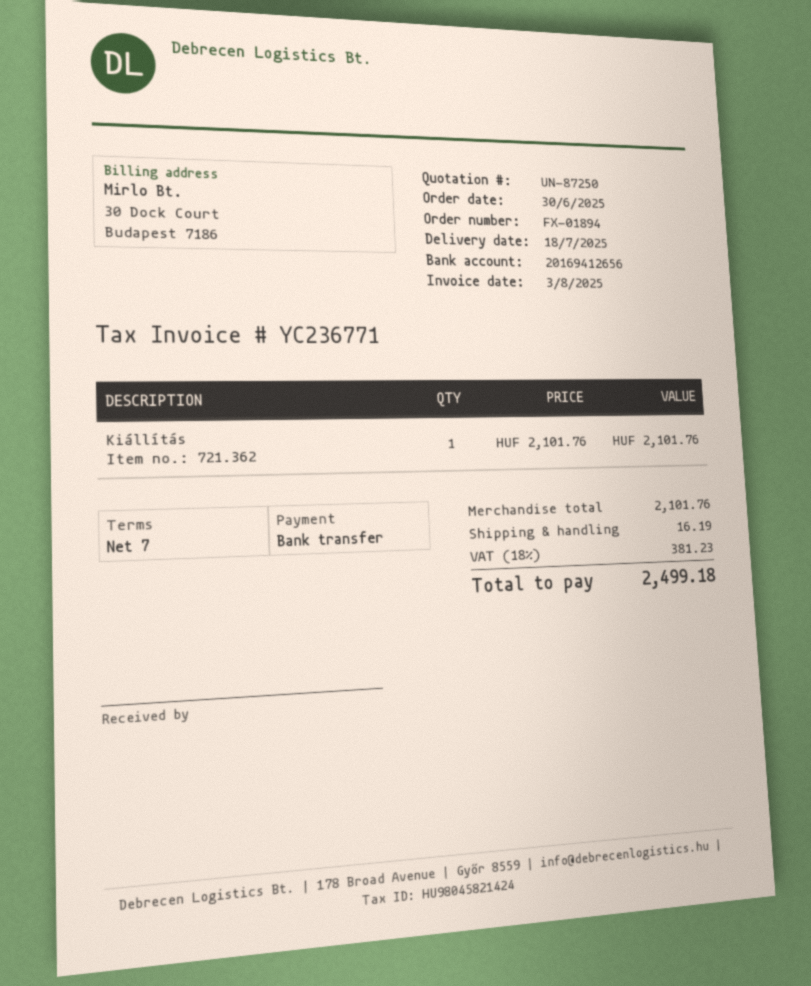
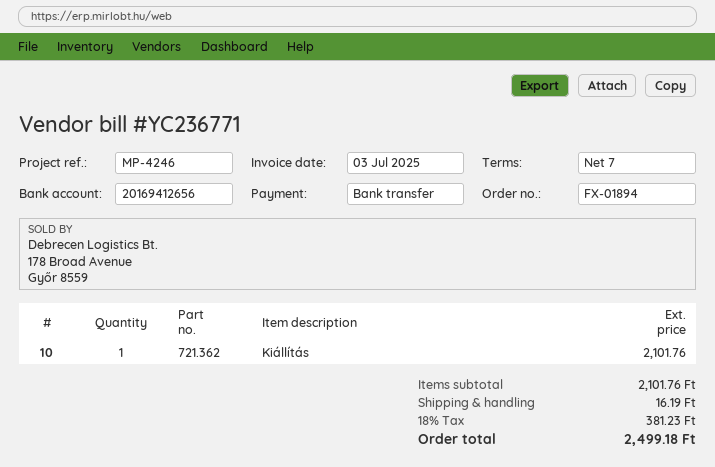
invoice date: 2025-08-03 -> 2025-07-03

